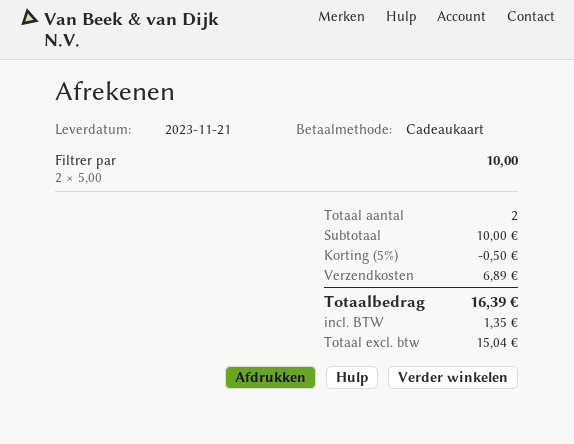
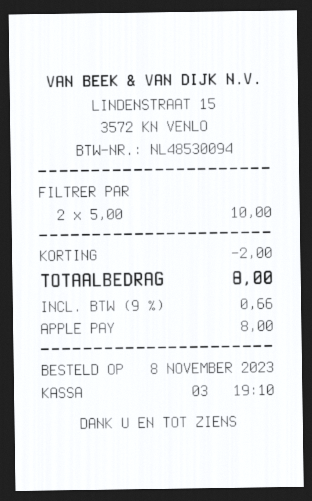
payment method: gift card -> Apple Pay
discount: 0.50 -> 2.00
shipping: 6.89 -> none
tax: 1.35 -> 0.66
total: 16.39 -> 8.00

